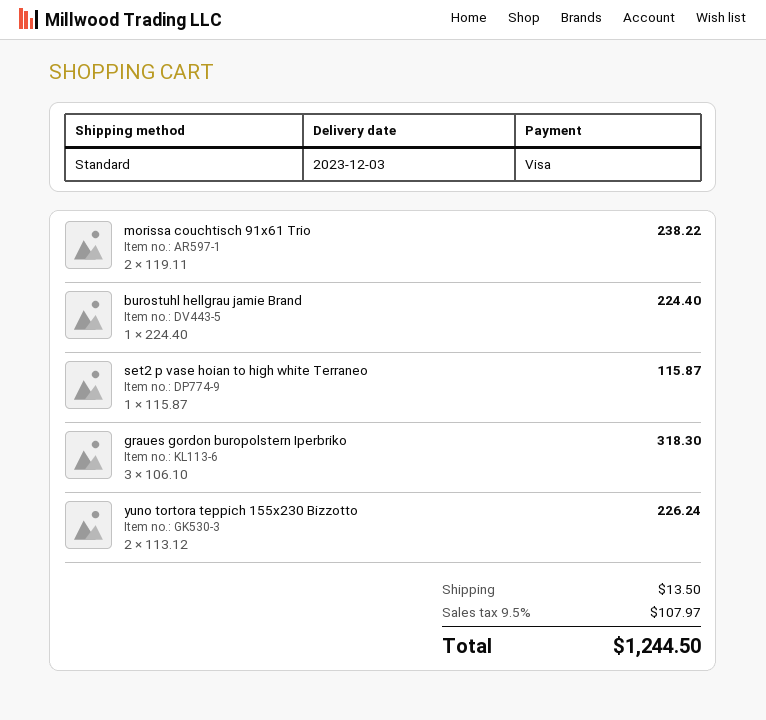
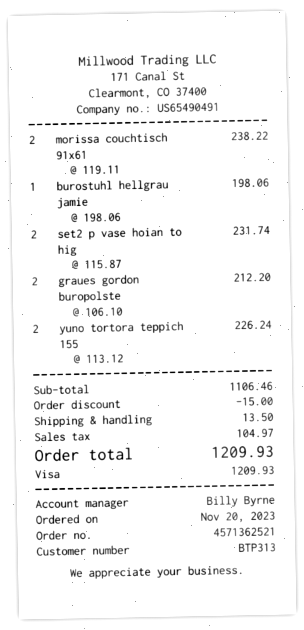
burostuhl hellgrau jamie Brand: 1 x 224.40 = 224.40 -> 1 x 198.06 = 198.06
set2 p vase hoian to high white Terraneo: 1 x 115.87 = 115.87 -> 2 x 115.87 = 231.74
graues gordon buropolstern Iperbriko: 3 x 106.10 = 318.30 -> 2 x 106.10 = 212.20
discount: none -> 15.00
tax: 107.97 -> 104.97
total: 1244.50 -> 1209.93

